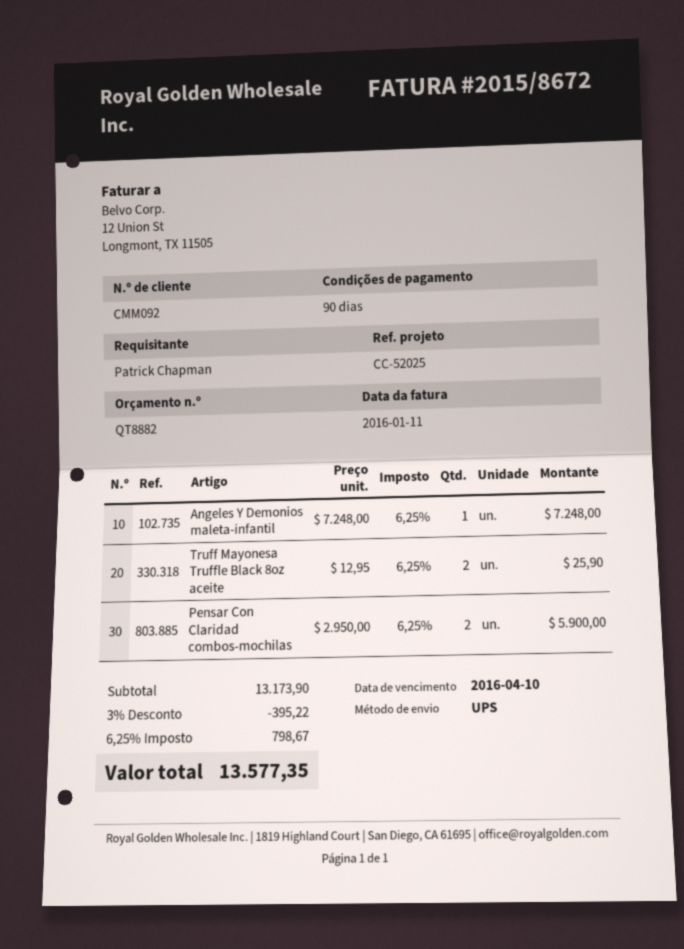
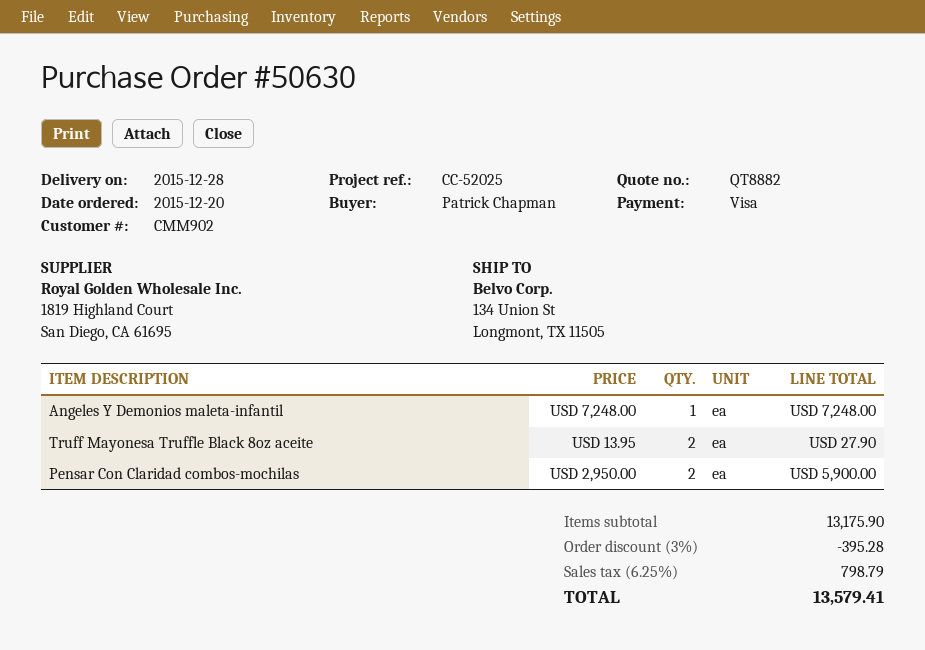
customer number: CMM092 -> CMM902
Truff Mayonesa Truffle Black 8oz aceite: 2 x 12.95 = 25.90 -> 2 x 13.95 = 27.90
subtotal: 13173.90 -> 13175.90
discount: 3% = 395.22 -> 3% = 395.28
tax: 6.25% = 798.67 -> 6.25% = 798.79
total: 13577.35 -> 13579.41

